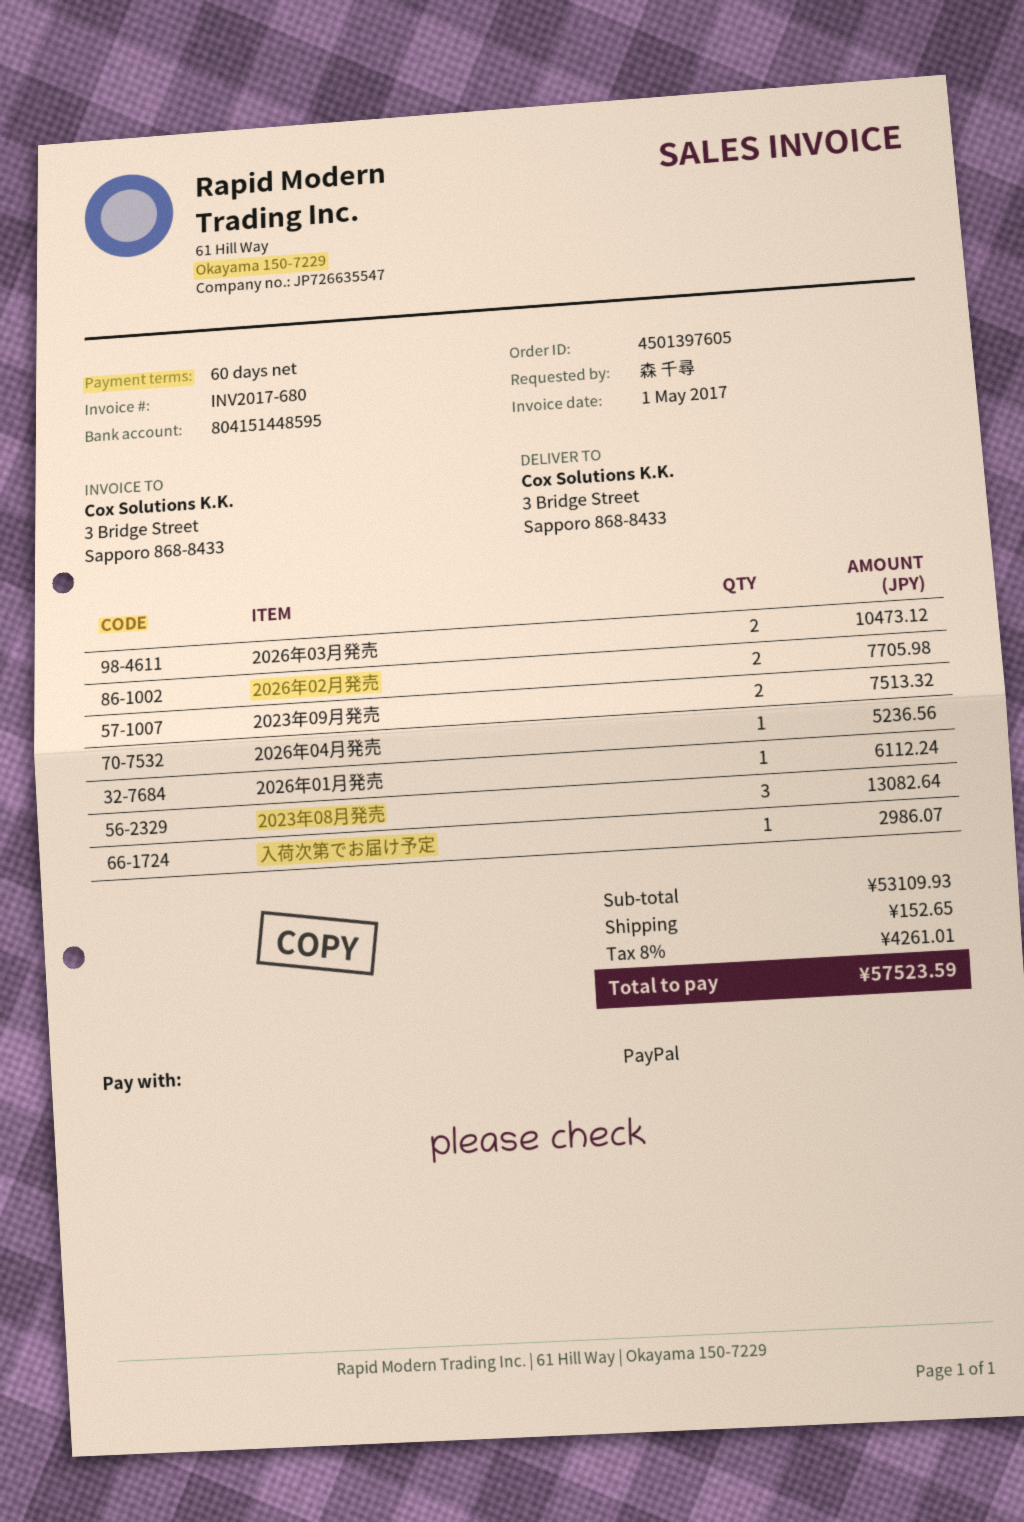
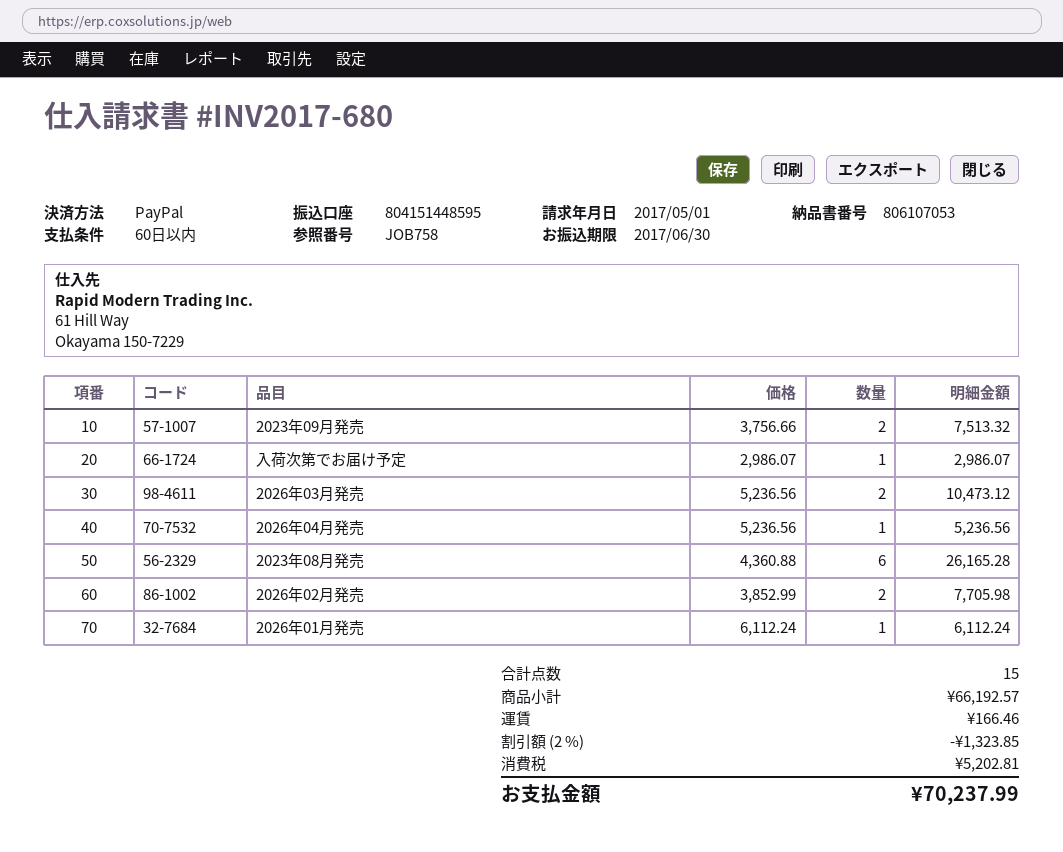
2023年08月発売: 3 for 13082.64 -> 6 for 26165.28
subtotal: 53109.93 -> 66192.57
discount: none -> 2% = 1323.85
shipping: 152.65 -> 166.46
tax: 4261.01 -> 5202.81
total: 57523.59 -> 70237.99

